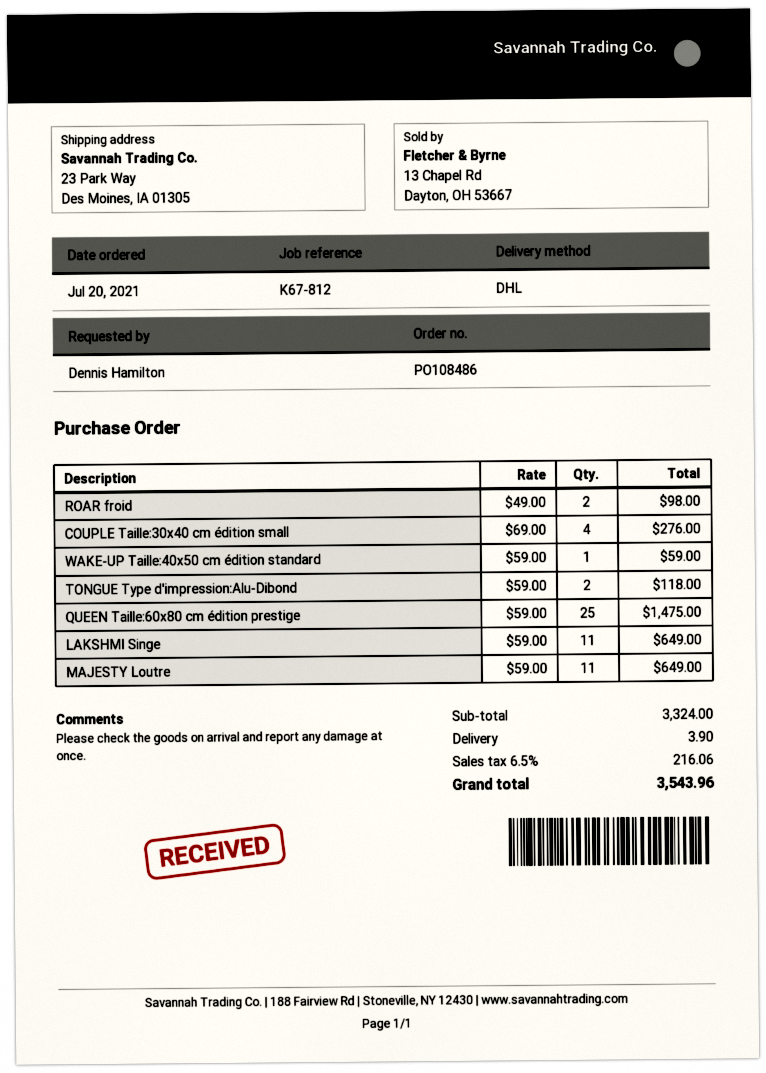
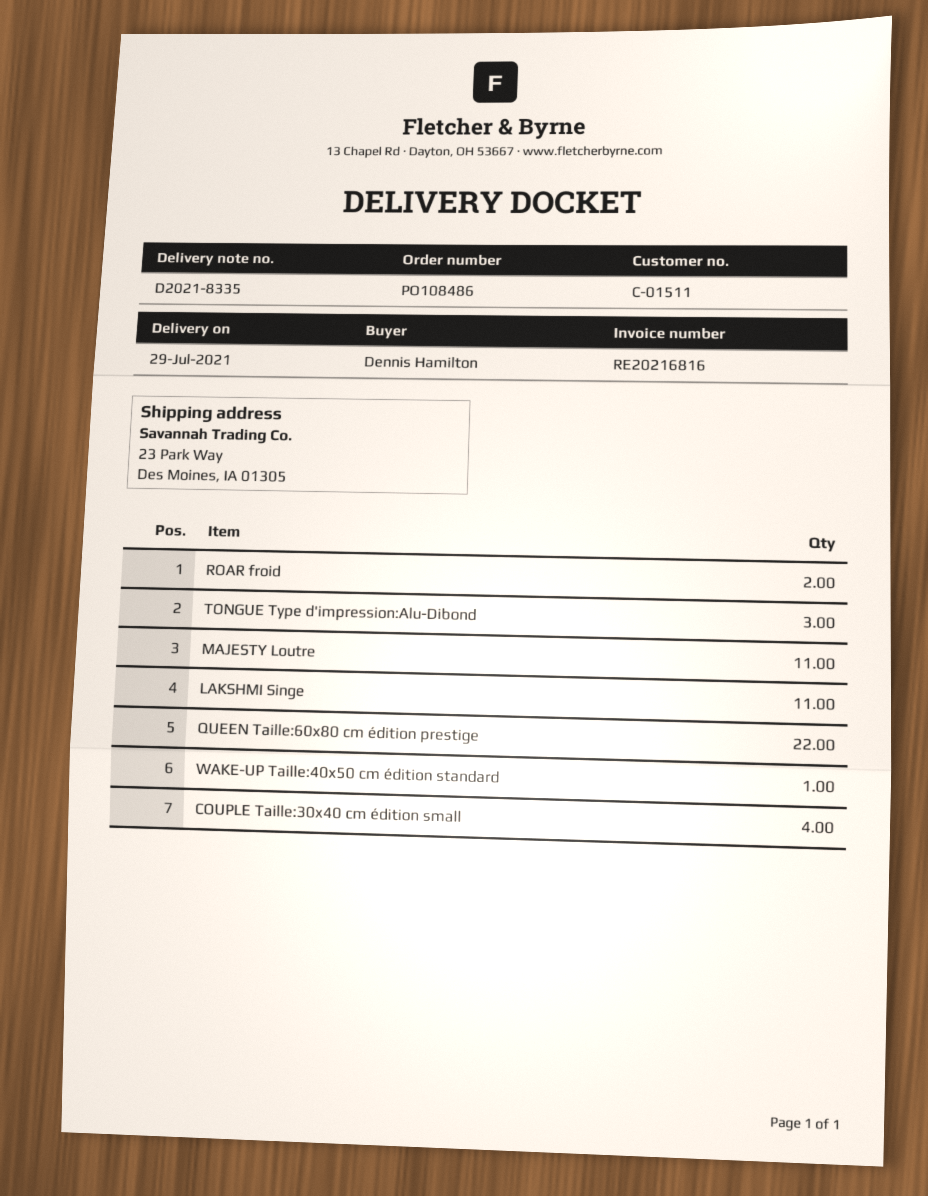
TONGUE Type d'impression:Alu-Dibond: 2 -> 3
QUEEN Taille:60x80 cm édition prestige: 25 -> 22

